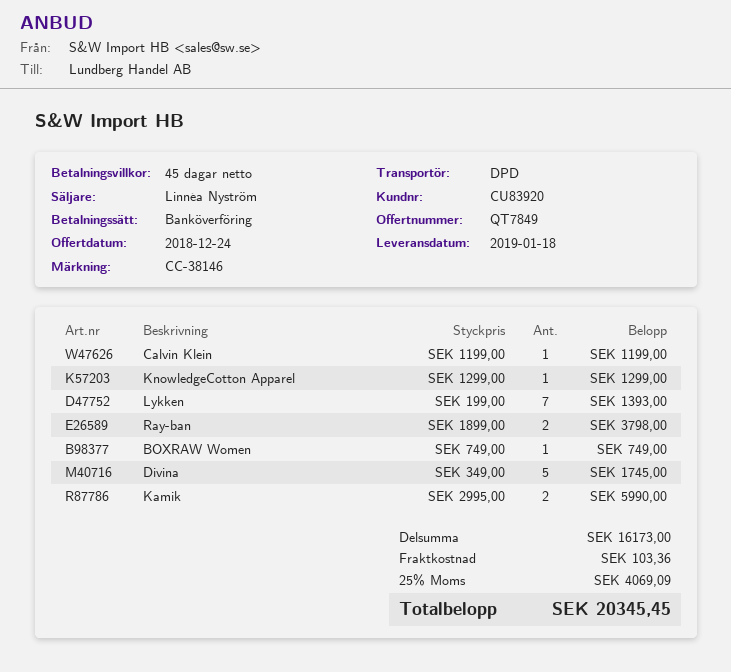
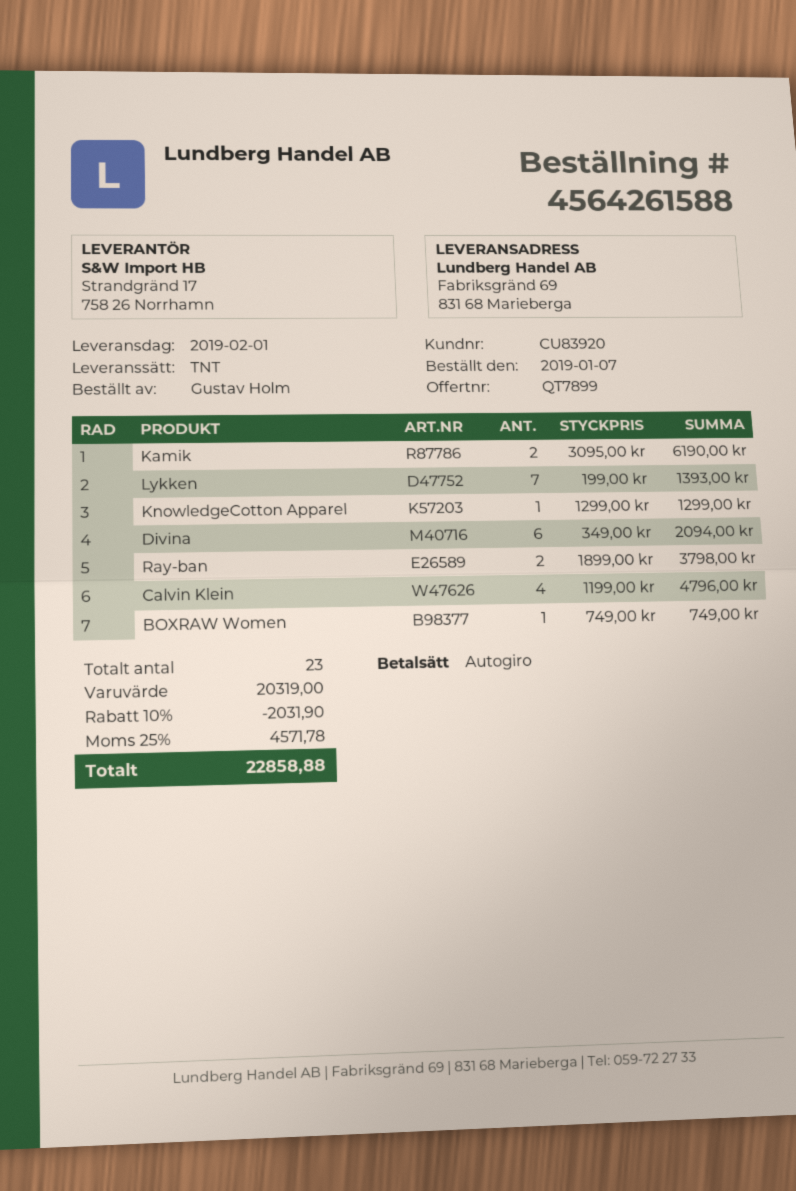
quote number: QT7849 -> QT7899
delivery date: 2019-01-18 -> 2019-02-01
payment method: bank transfer -> direct debit
shipping method: DPD -> TNT
Calvin Klein: 1 x 1199.00 = 1199.00 -> 4 x 1199.00 = 4796.00
Divina: 5 x 349.00 = 1745.00 -> 6 x 349.00 = 2094.00
Kamik: 2 x 2995.00 = 5990.00 -> 2 x 3095.00 = 6190.00
subtotal: 16173.00 -> 20319.00
discount: none -> 10% = 2031.90
shipping: 103.36 -> none
tax: 25% = 4069.09 -> 25% = 4571.78
total: 20345.45 -> 22858.88

